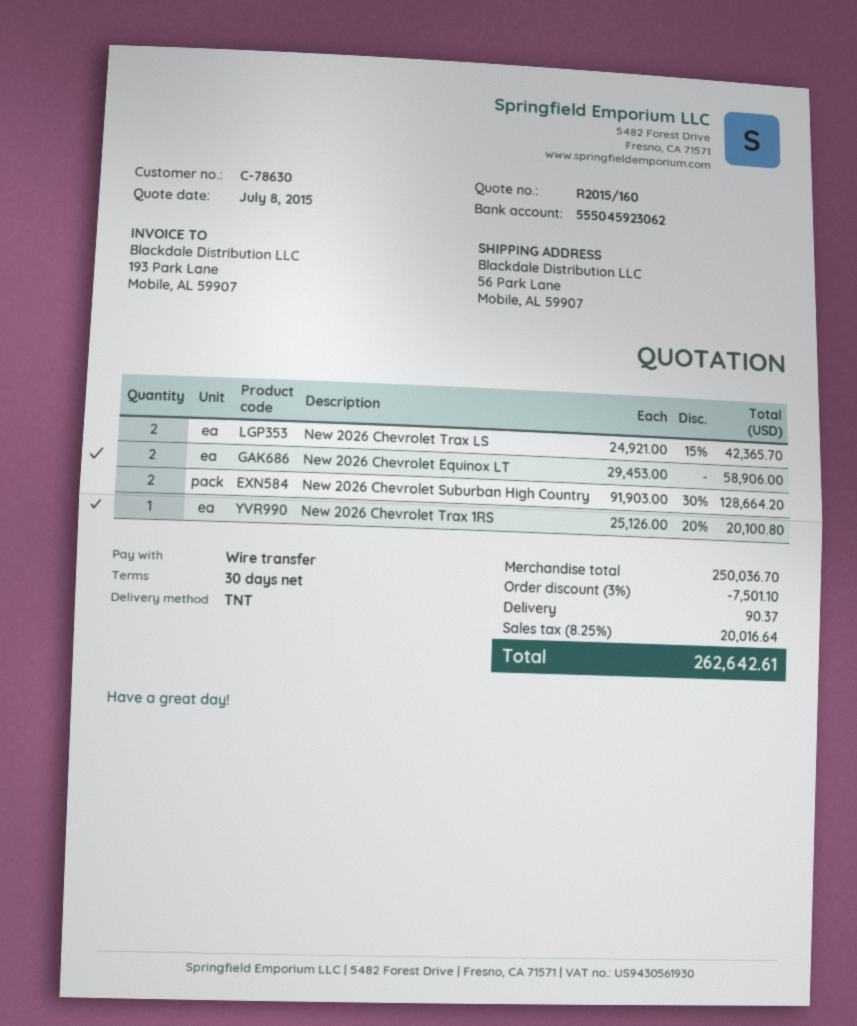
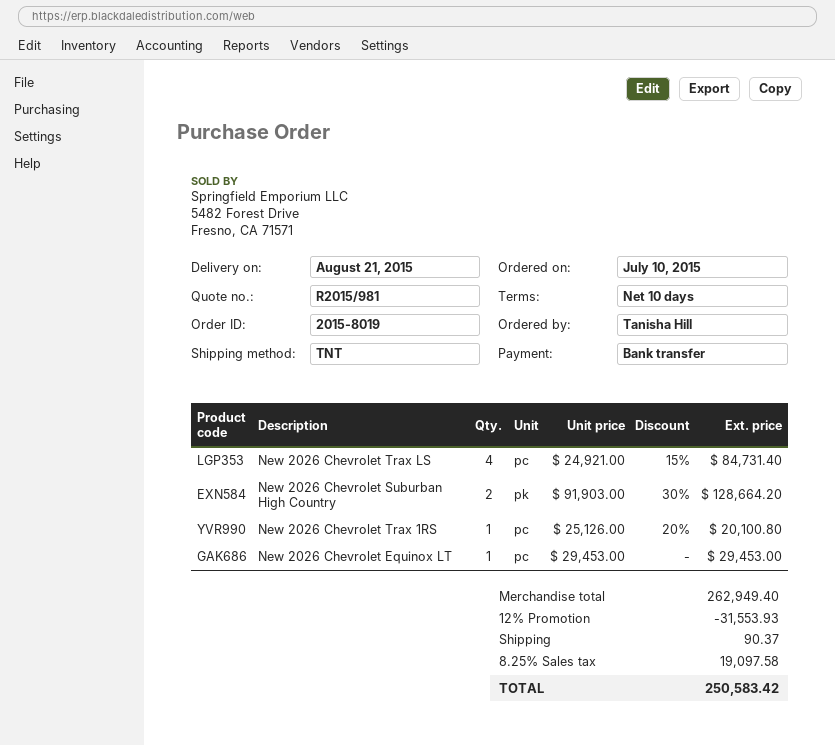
quote number: R2015/160 -> R2015/981
payment terms: 30 days -> 10 days
New 2026 Chevrolet Trax LS: 2 x 24921.00 - 15% = 42365.70 -> 4 x 24921.00 - 15% = 84731.40
New 2026 Chevrolet Equinox LT: 2 x 29453.00 = 58906.00 -> 1 x 29453.00 = 29453.00
subtotal: 250036.70 -> 262949.40
discount: 3% = 7501.10 -> 12% = 31553.93
tax: 8.25% = 20016.64 -> 8.25% = 19097.58
total: 262642.61 -> 250583.42

